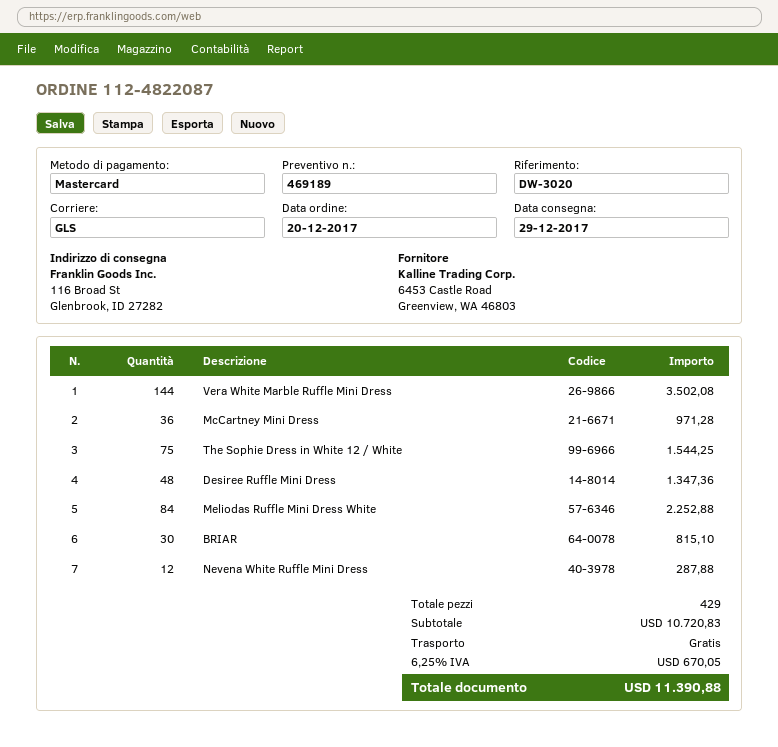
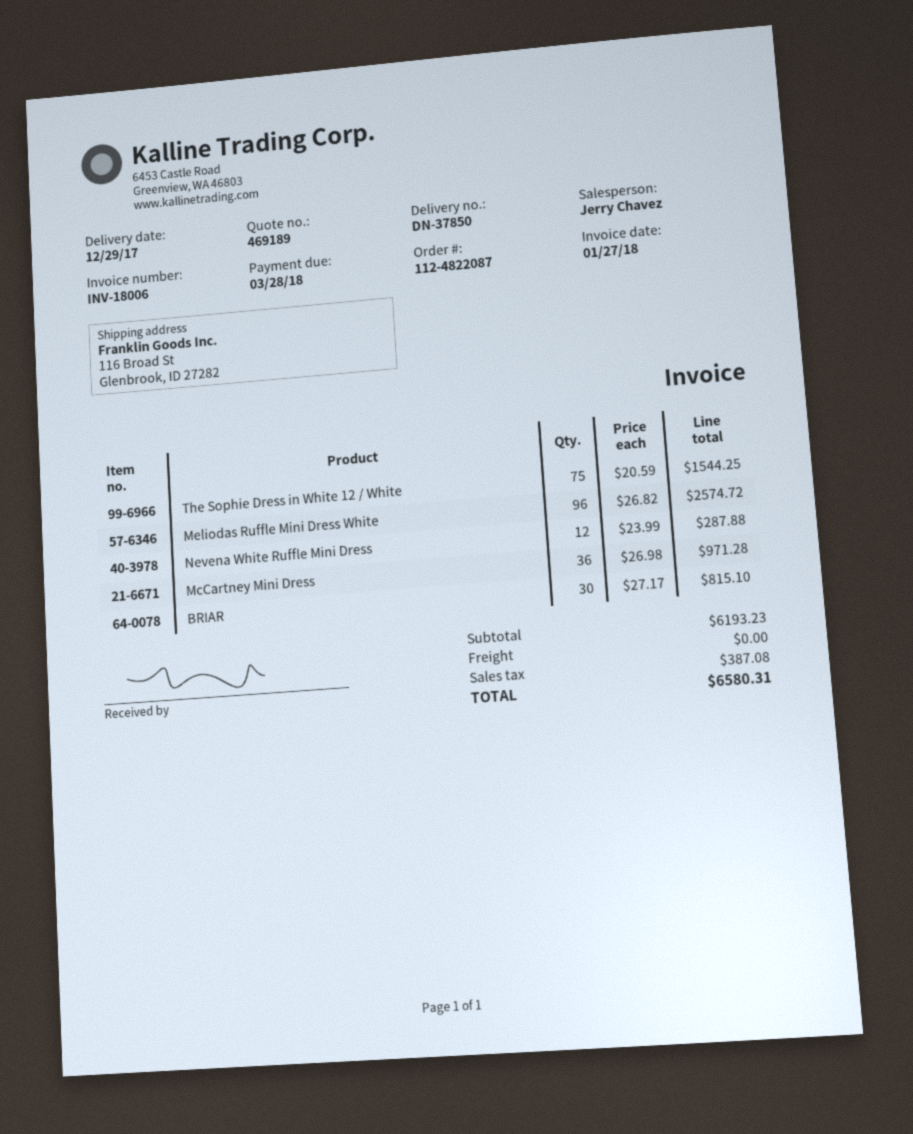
Vera White Marble Ruffle Mini Dress: 144 for 3502.08 -> none
Desiree Ruffle Mini Dress: 48 for 1347.36 -> none
Meliodas Ruffle Mini Dress White: 84 for 2252.88 -> 96 for 2574.72
subtotal: 10720.83 -> 6193.23
tax: 670.05 -> 387.08
total: 11390.88 -> 6580.31

